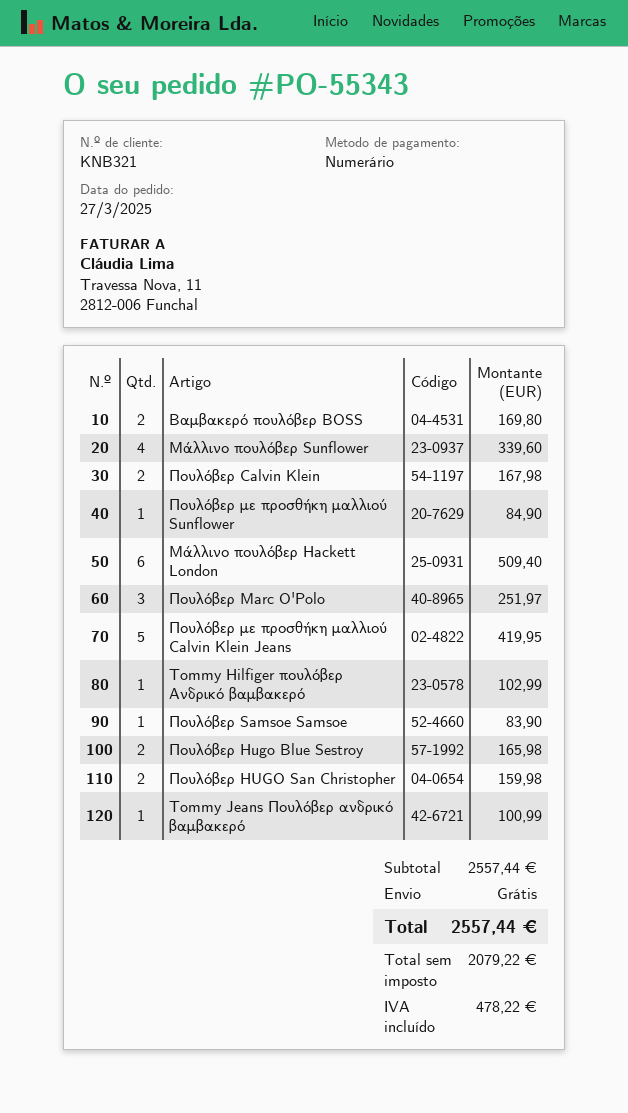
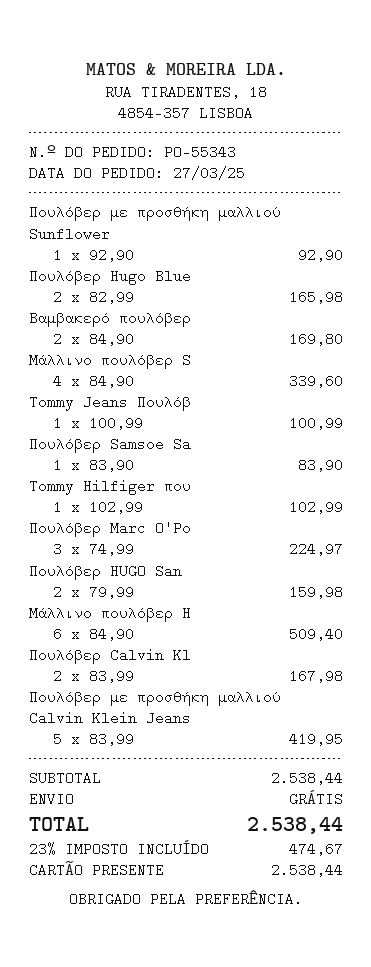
payment method: cash -> gift card
Πουλόβερ με προσθήκη μαλλιού Sunflower: 1 for 84.90 -> 1 for 92.90
Πουλόβερ Marc O'Polo: 3 for 251.97 -> 3 for 224.97
subtotal: 2557.44 -> 2538.44
tax: 478.22 -> 474.67
total: 2557.44 -> 2538.44

